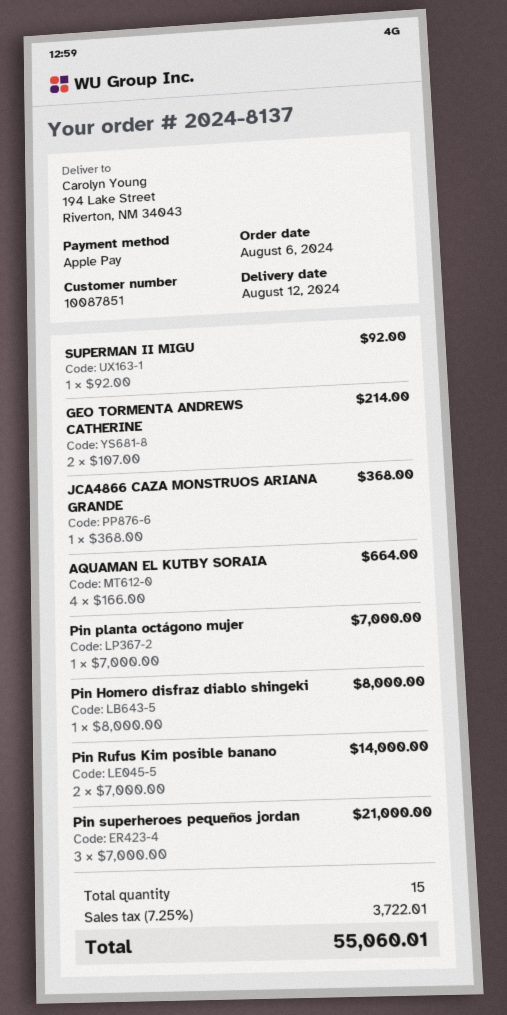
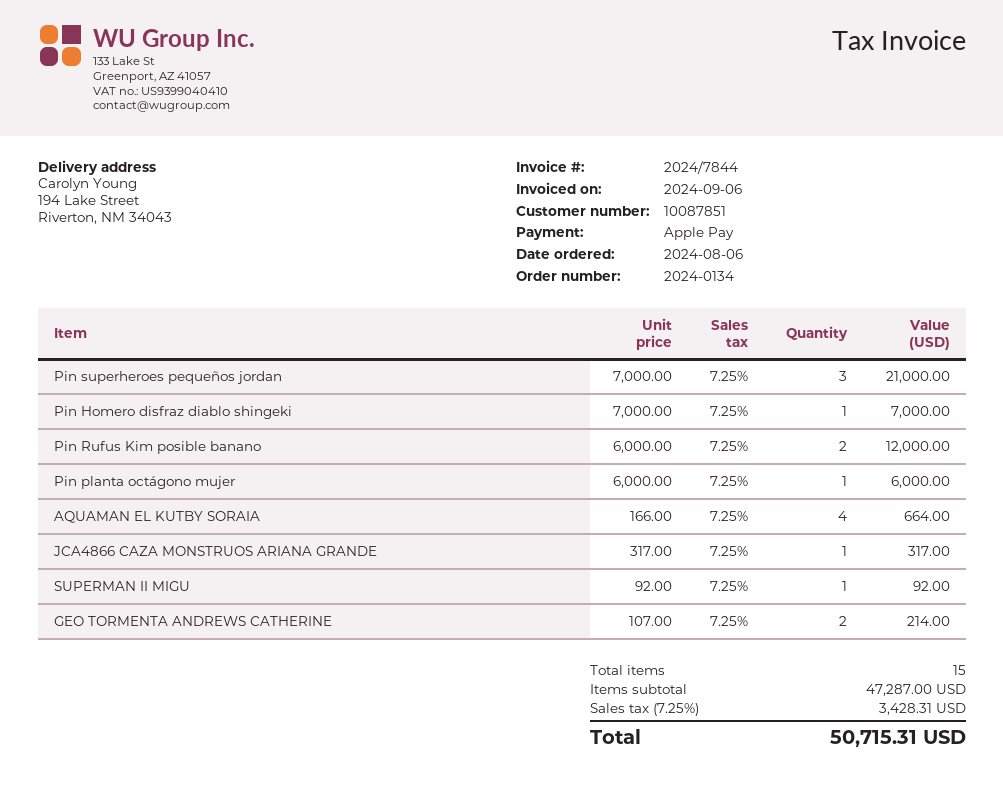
order number: 2024-8137 -> 2024-0134
JCA4866 CAZA MONSTRUOS ARIANA GRANDE: 1 x 368.00 = 368.00 -> 1 x 317.00 = 317.00
Pin planta octágono mujer: 1 x 7000.00 = 7000.00 -> 1 x 6000.00 = 6000.00
Pin Homero disfraz diablo shingeki: 1 x 8000.00 = 8000.00 -> 1 x 7000.00 = 7000.00
Pin Rufus Kim posible banano: 2 x 7000.00 = 14000.00 -> 2 x 6000.00 = 12000.00
tax: 7.25% = 3722.01 -> 7.25% = 3428.31
total: 55060.01 -> 50715.31

